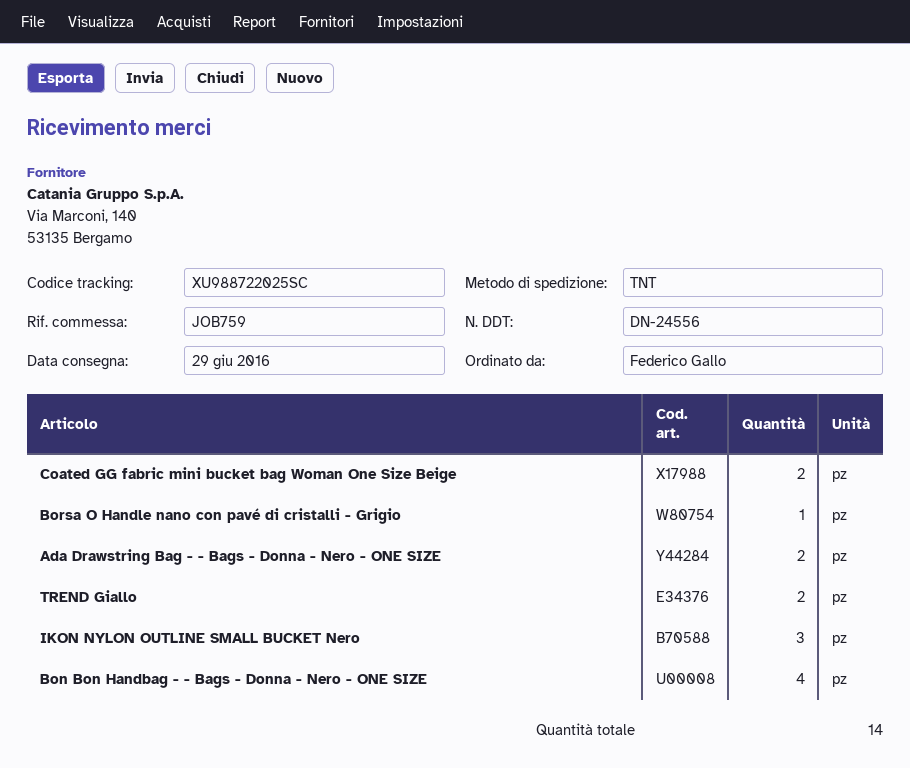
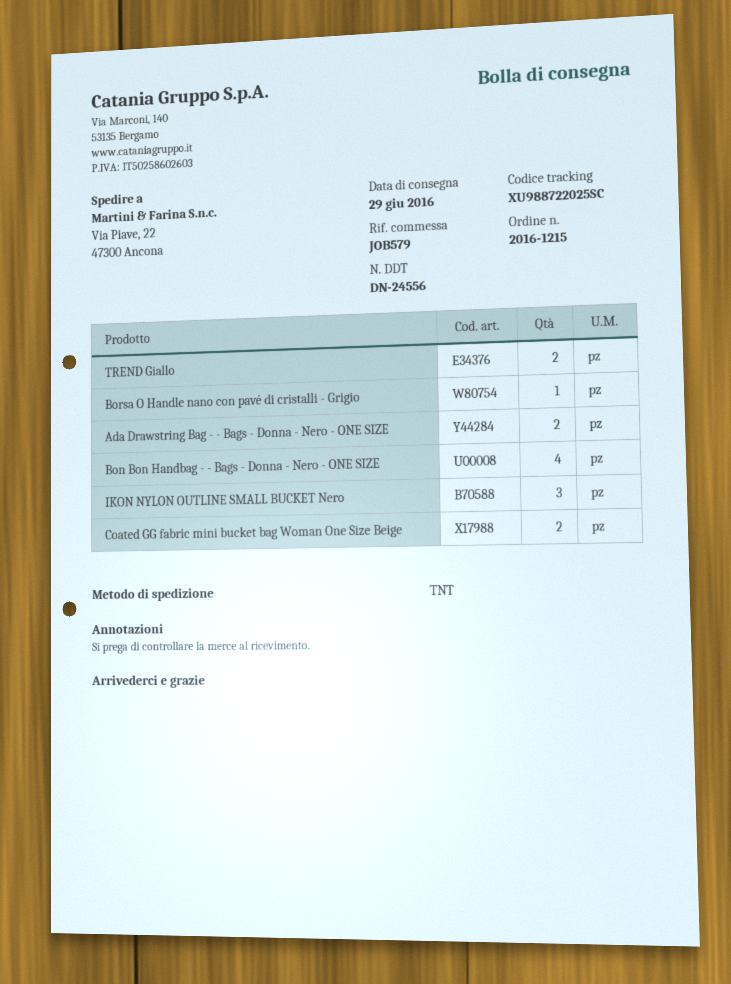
reference: JOB759 -> JOB579

